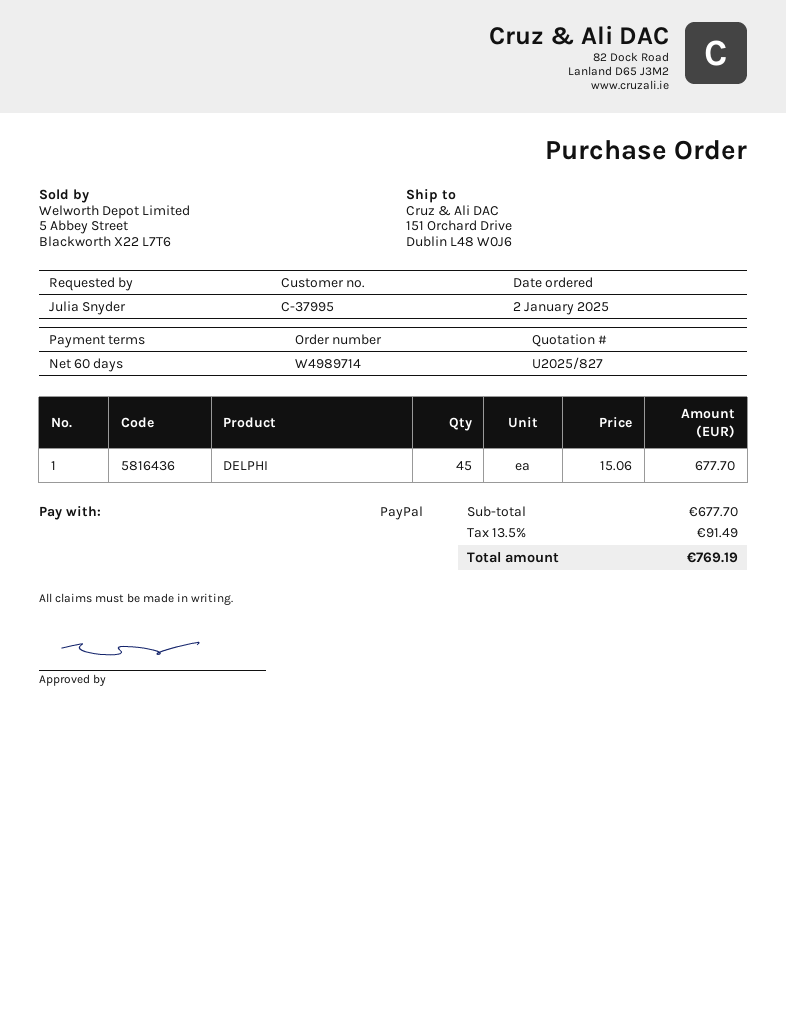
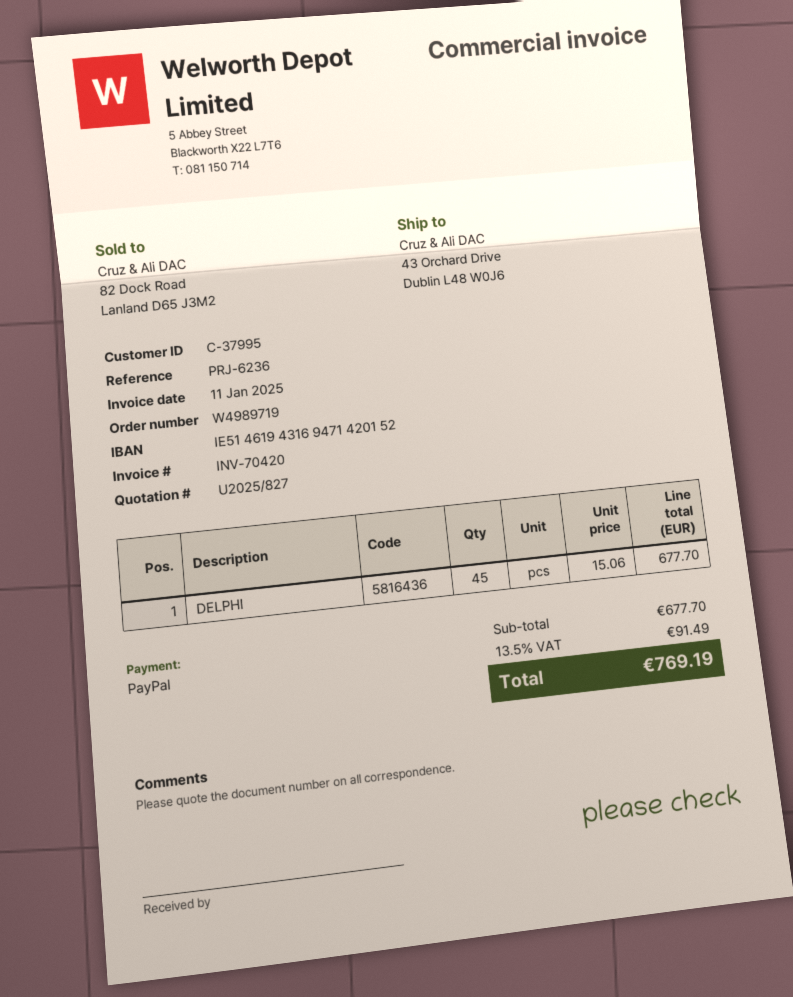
order number: W4989714 -> W4989719
ship to: 151 Orchard Drive, Dublin L48 W0J6 -> 43 Orchard Drive, Dublin L48 W0J6

